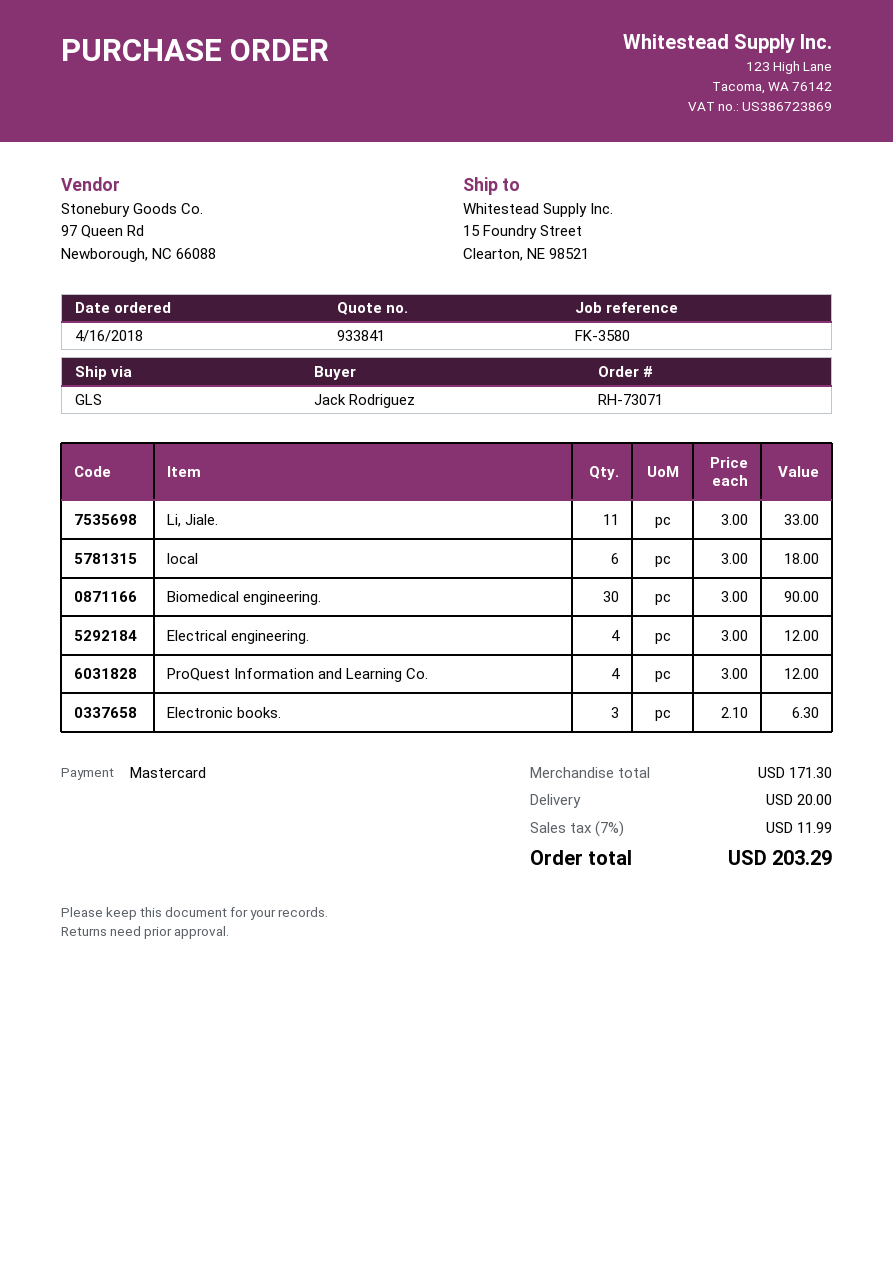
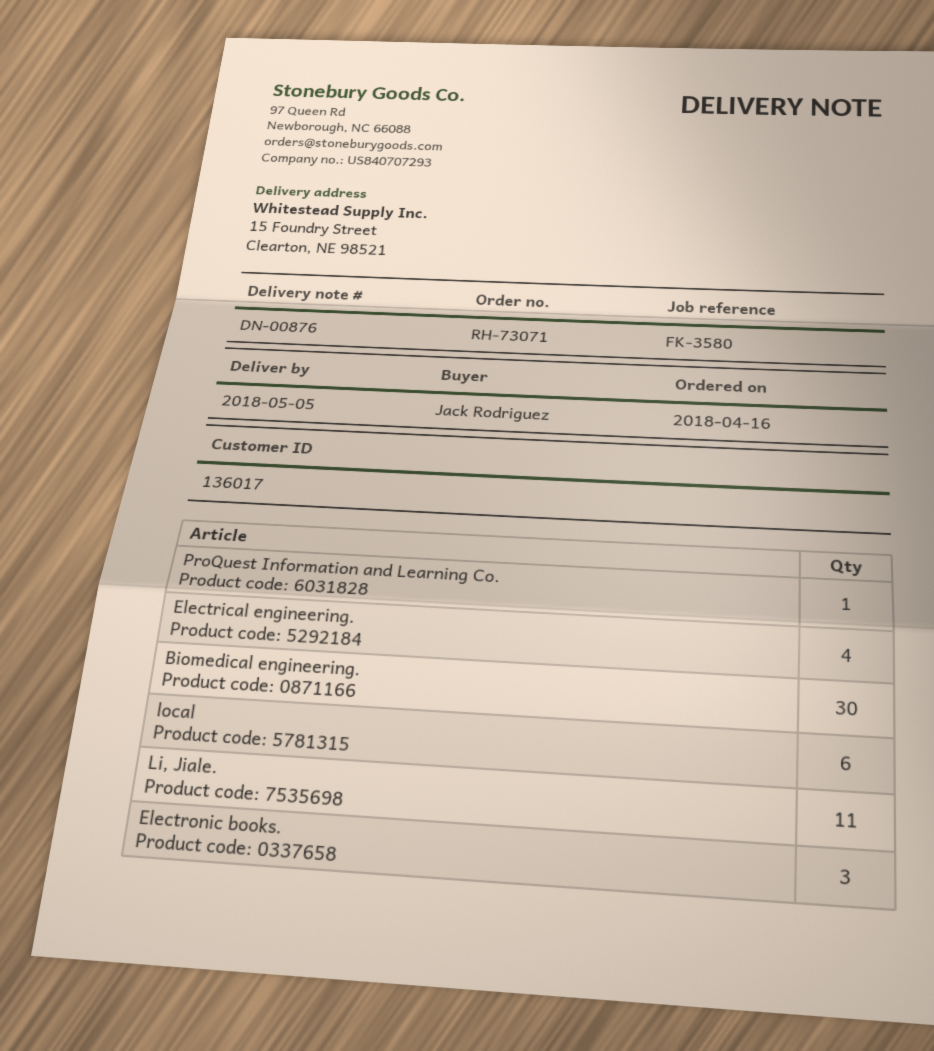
ProQuest Information and Learning Co.: 4 -> 1

